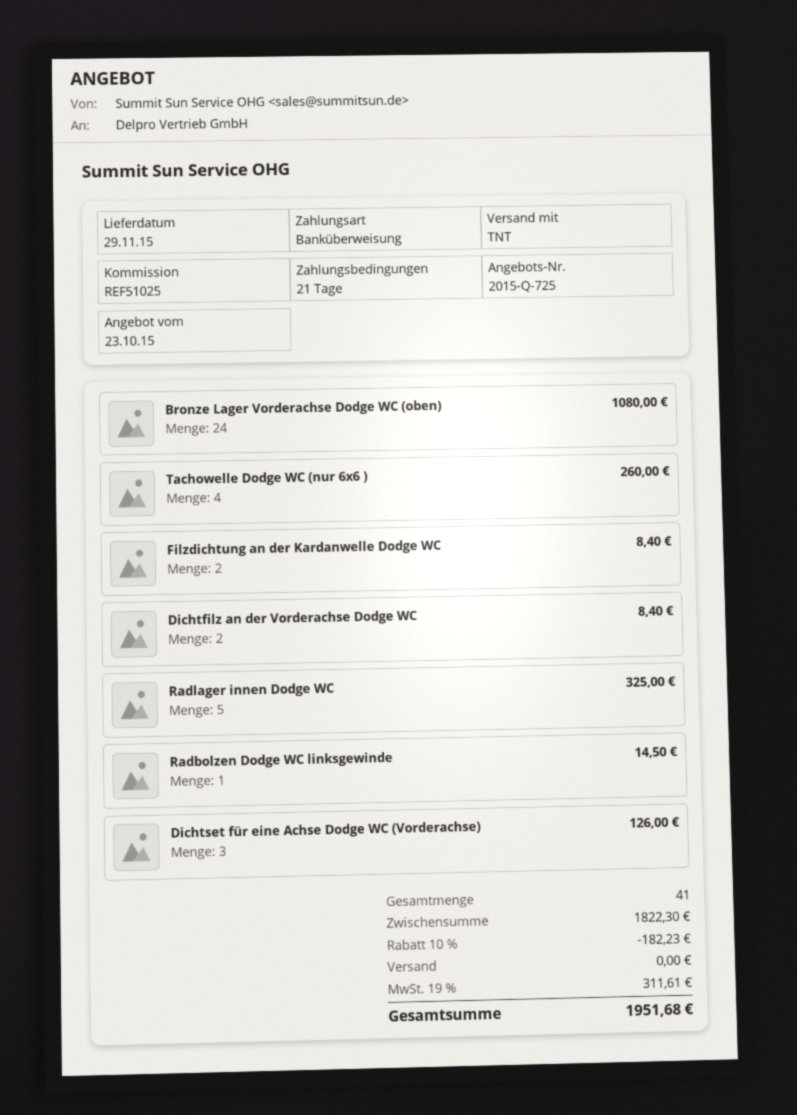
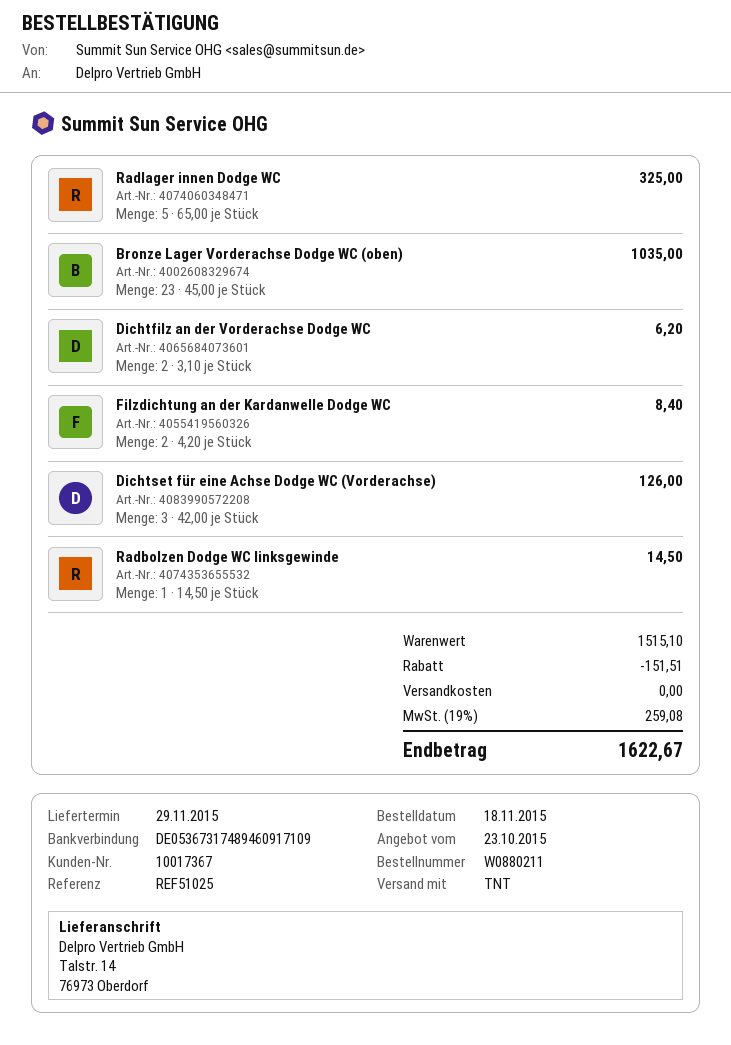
Bronze Lager Vorderachse Dodge WC (oben): 24 for 1080.00 -> 23 for 1035.00
Tachowelle Dodge WC (nur 6x6 ): 4 for 260.00 -> none
Dichtfilz an der Vorderachse Dodge WC: 2 for 8.40 -> 2 for 6.20
subtotal: 1822.30 -> 1515.10
discount: 182.23 -> 151.51
tax: 19% = 311.61 -> 19% = 259.08
total: 1951.68 -> 1622.67

